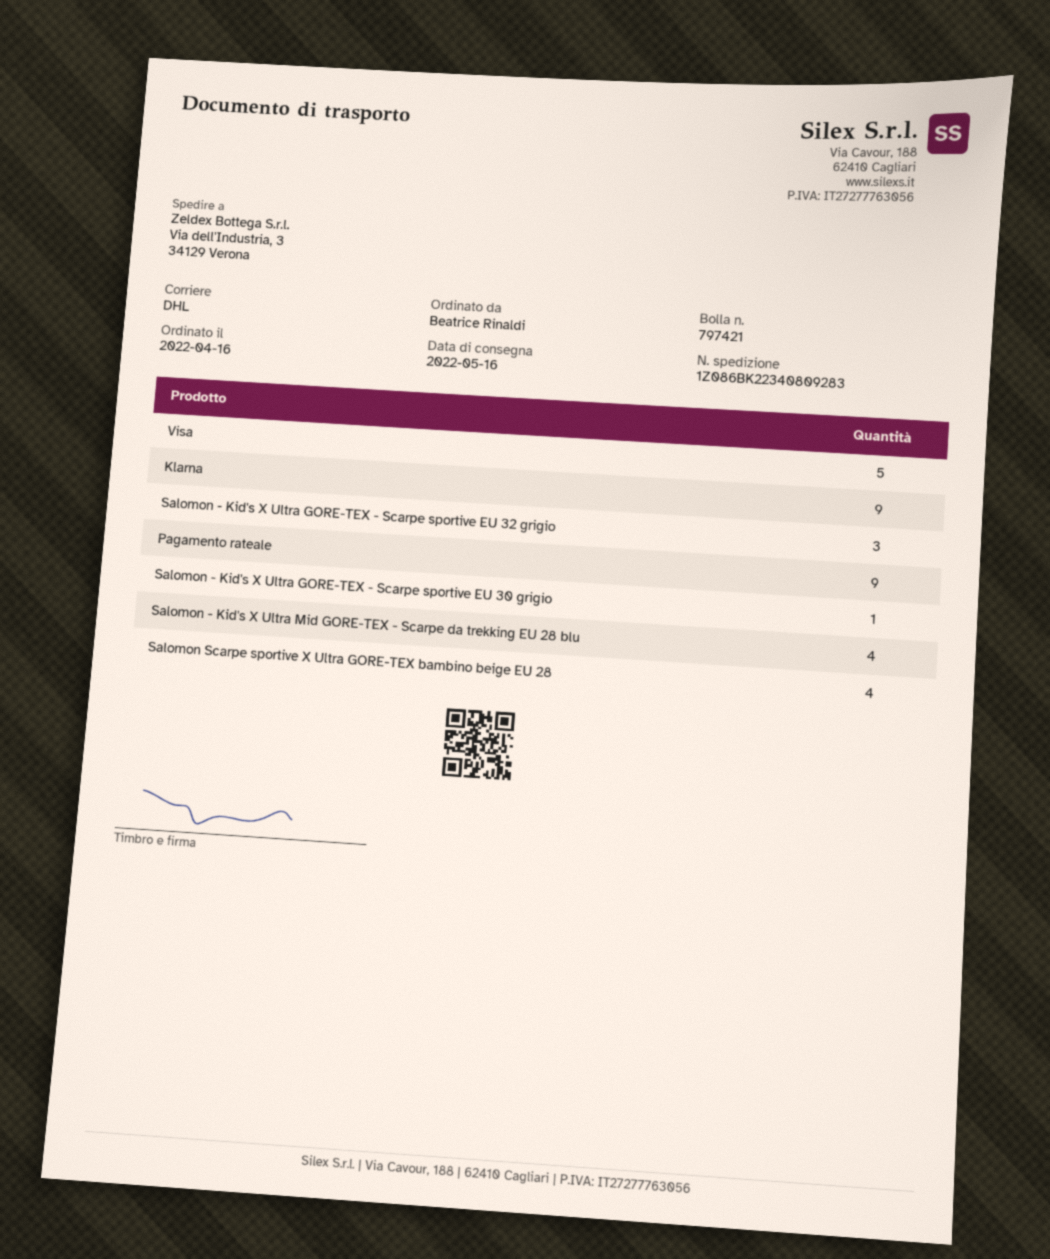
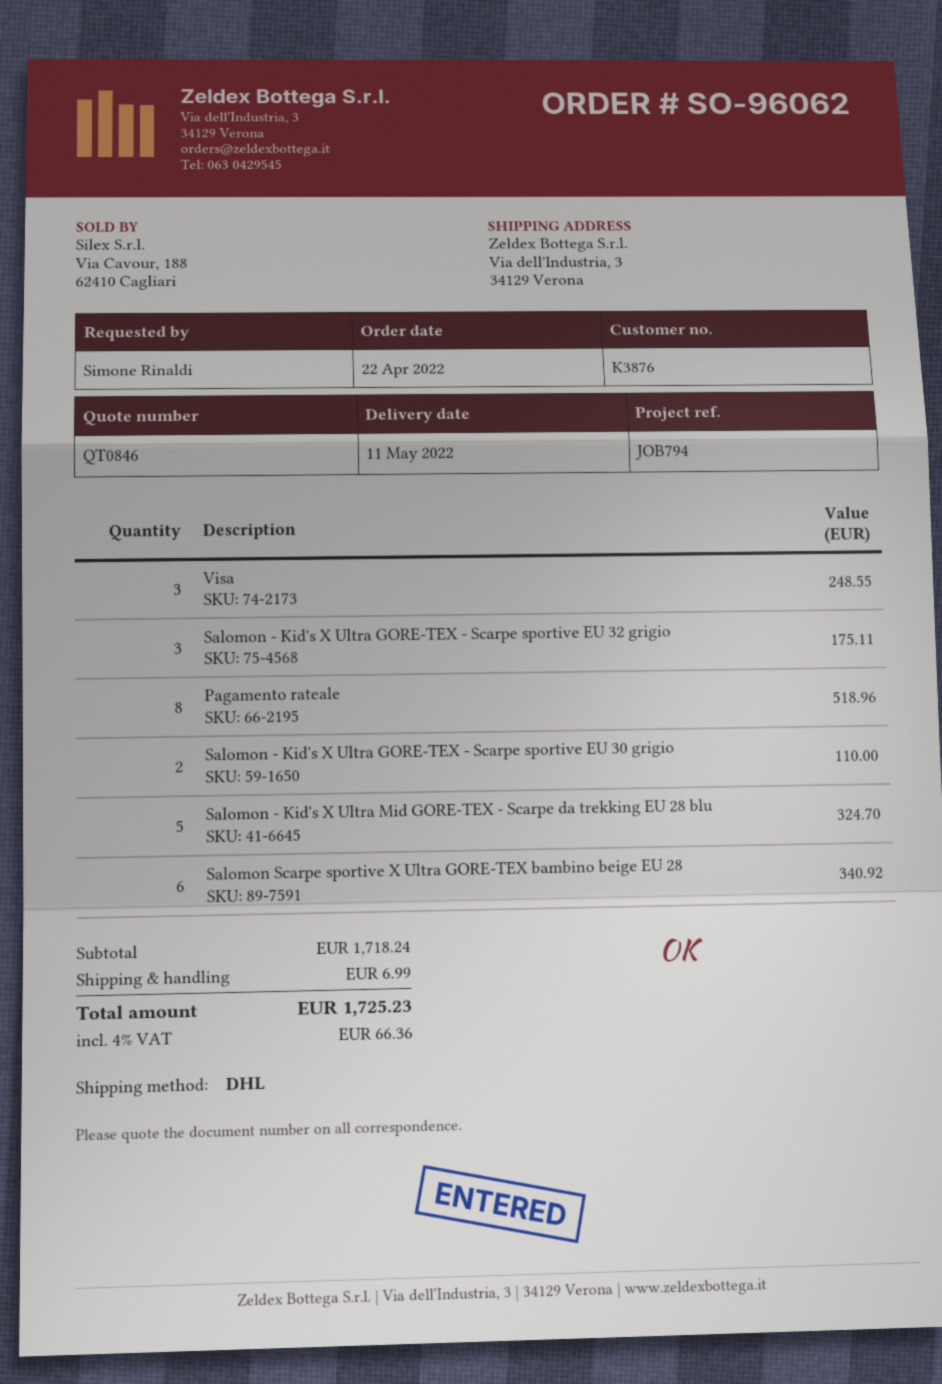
order date: 2022-04-16 -> 2022-04-22
delivery date: 2022-05-16 -> 2022-05-11
ordered by: Beatrice Rinaldi -> Simone Rinaldi
Visa: 5 -> 3
Klarna: 9 -> none
Pagamento rateale: 9 -> 8
Salomon - Kid's X Ultra GORE-TEX - Scarpe sportive EU 30 grigio: 1 -> 2
Salomon - Kid's X Ultra Mid GORE-TEX - Scarpe da trekking EU 28 blu: 4 -> 5
Salomon Scarpe sportive X Ultra GORE-TEX bambino beige EU 28: 4 -> 6

